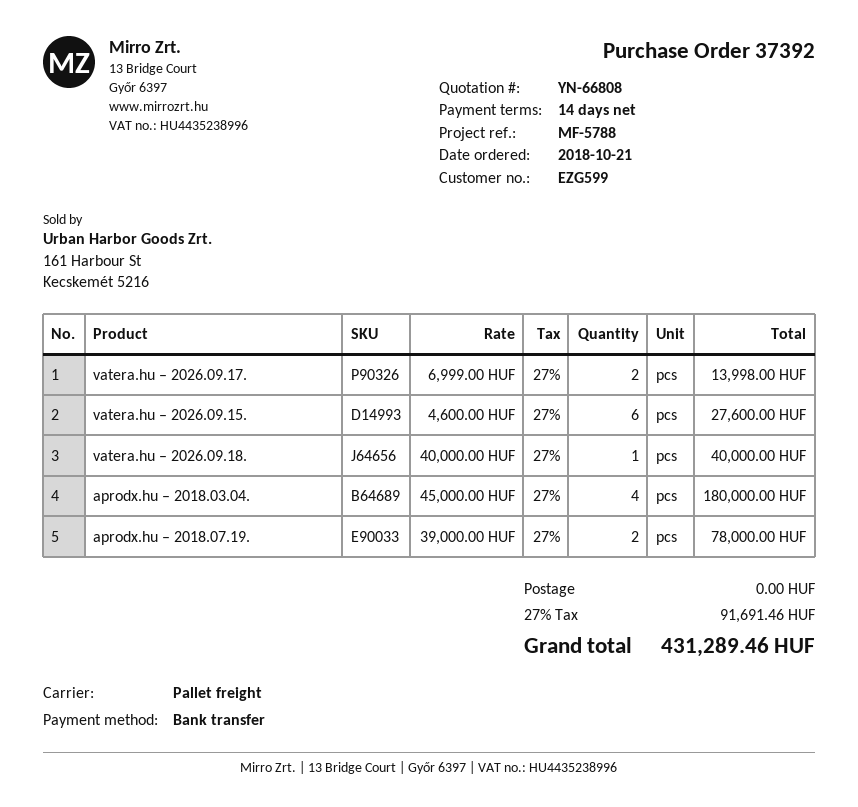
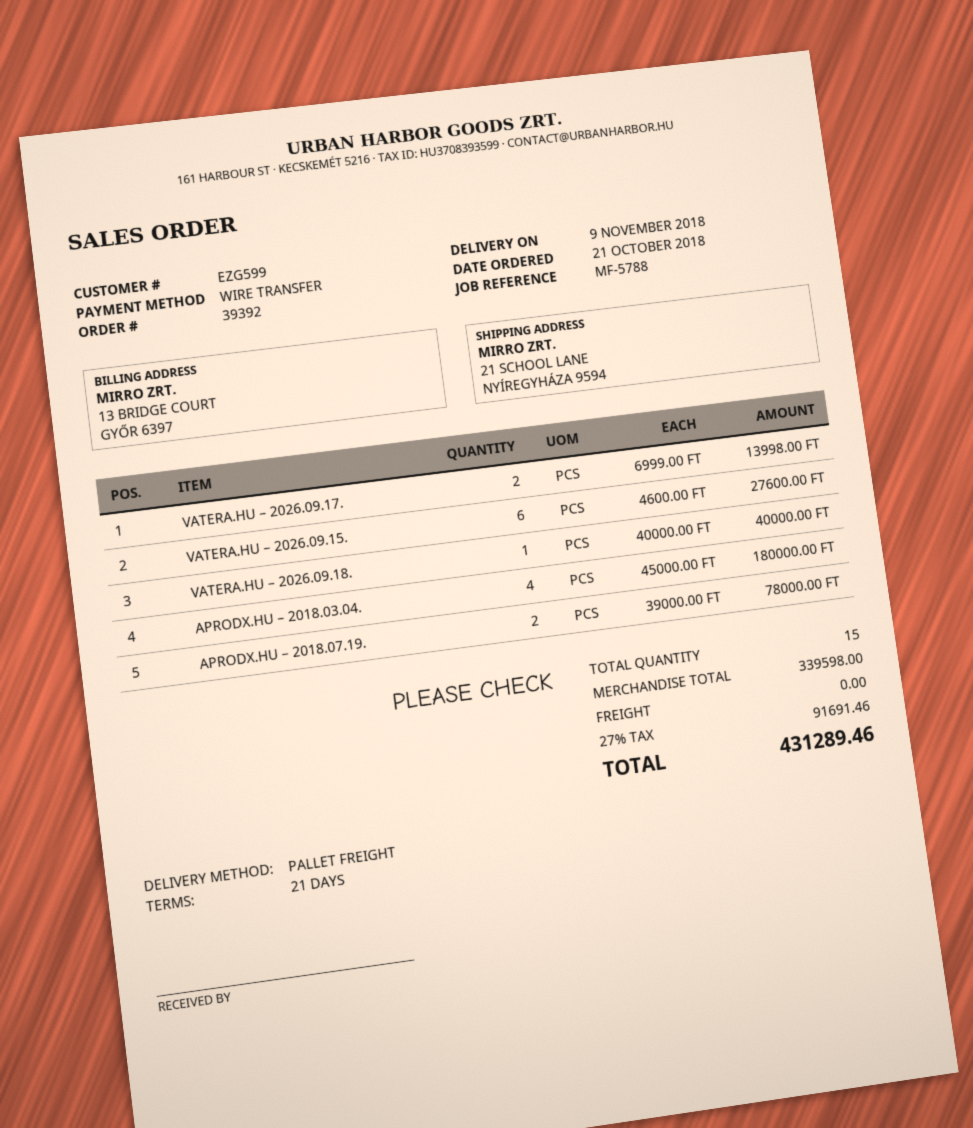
order number: 37392 -> 39392
payment terms: 14 days -> 21 days

